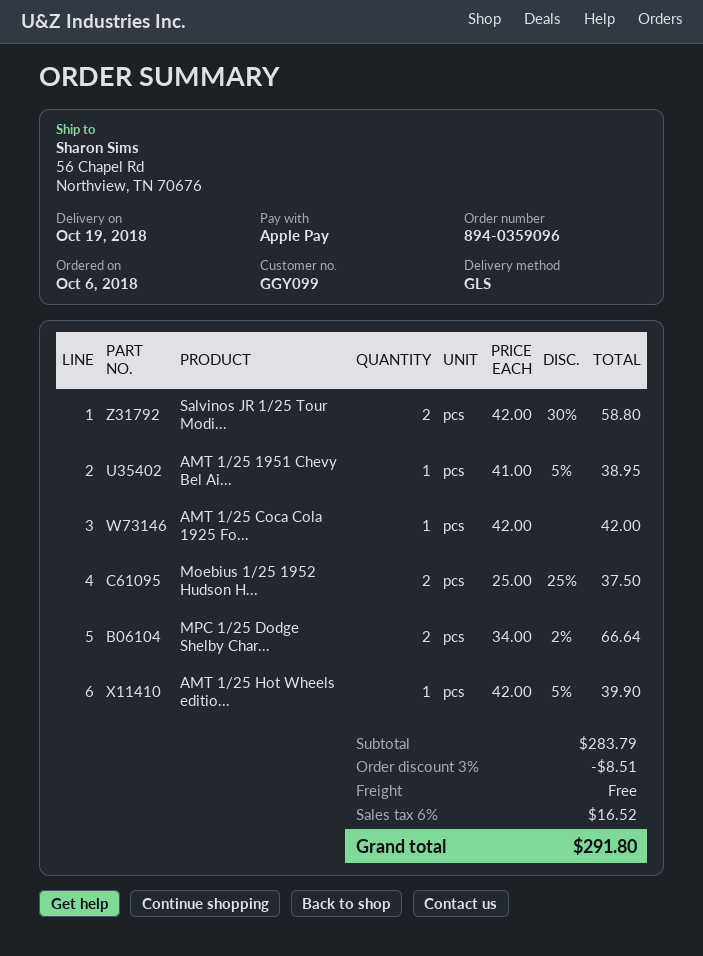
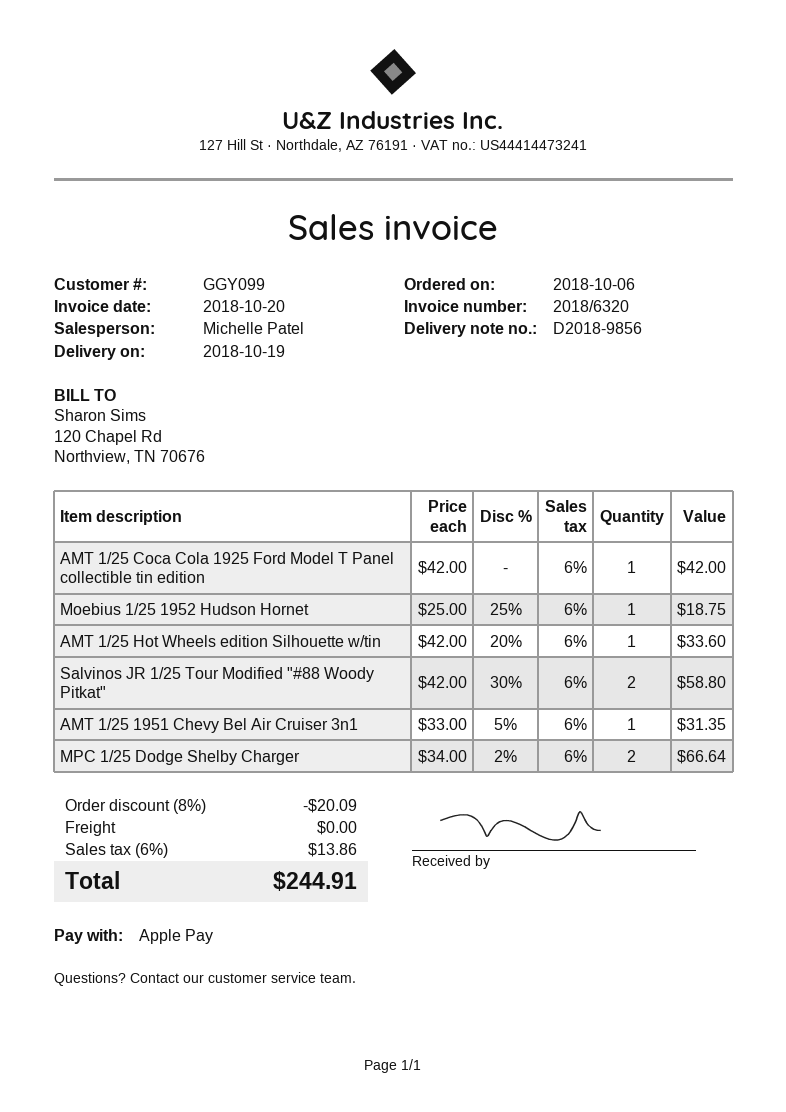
AMT 1/25 1951 Chevy Bel Ai...: 1 x 41.00 - 5% = 38.95 -> 1 x 33.00 - 5% = 31.35
Moebius 1/25 1952 Hudson H...: 2 x 25.00 - 25% = 37.50 -> 1 x 25.00 - 25% = 18.75
AMT 1/25 Hot Wheels editio...: 1 x 42.00 - 5% = 39.90 -> 1 x 42.00 - 20% = 33.60
discount: 3% = 8.51 -> 8% = 20.09
tax: 6% = 16.52 -> 6% = 13.86
total: 291.80 -> 244.91

